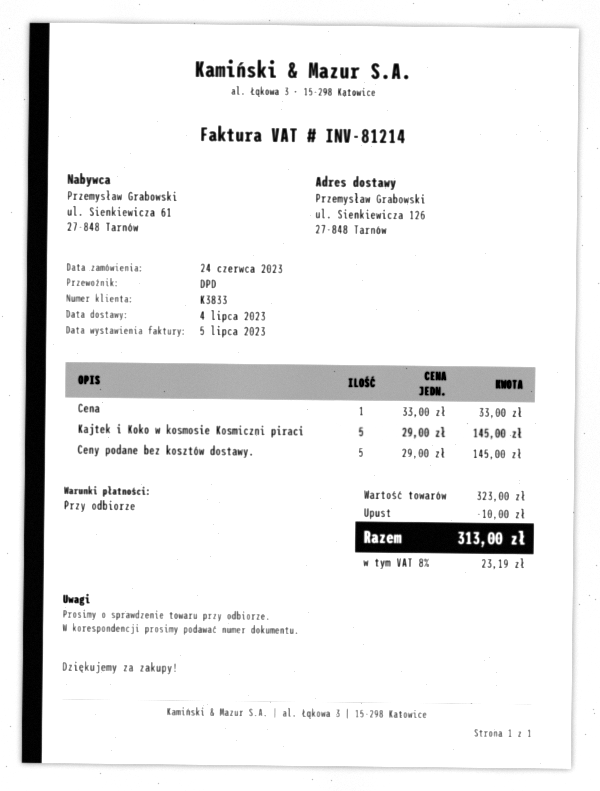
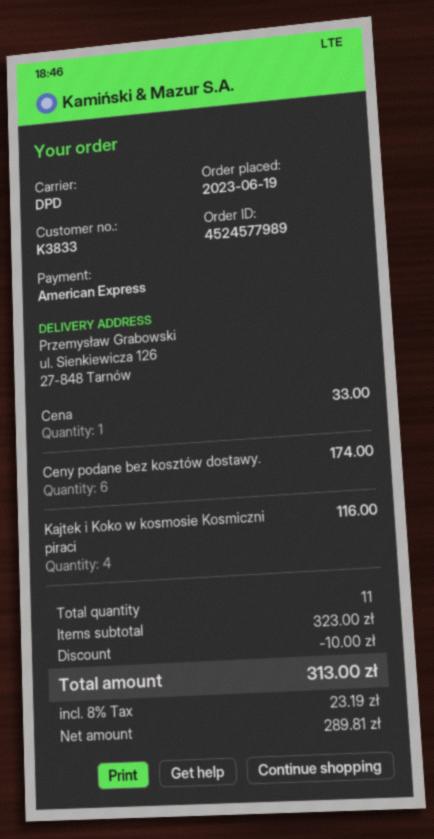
order date: 2023-06-24 -> 2023-06-19
Kajtek i Koko w kosmosie Kosmiczni piraci: 5 for 145.00 -> 4 for 116.00
Ceny podane bez kosztów dostawy.: 5 for 145.00 -> 6 for 174.00

